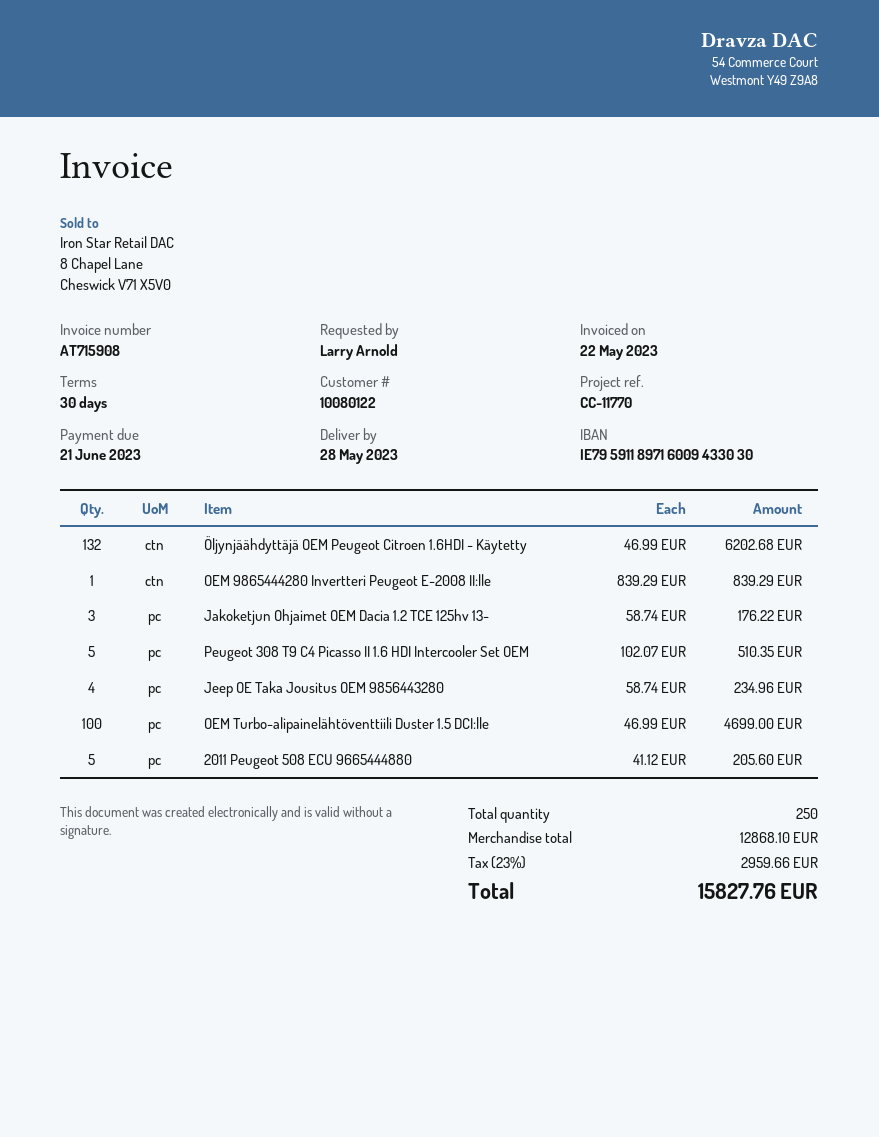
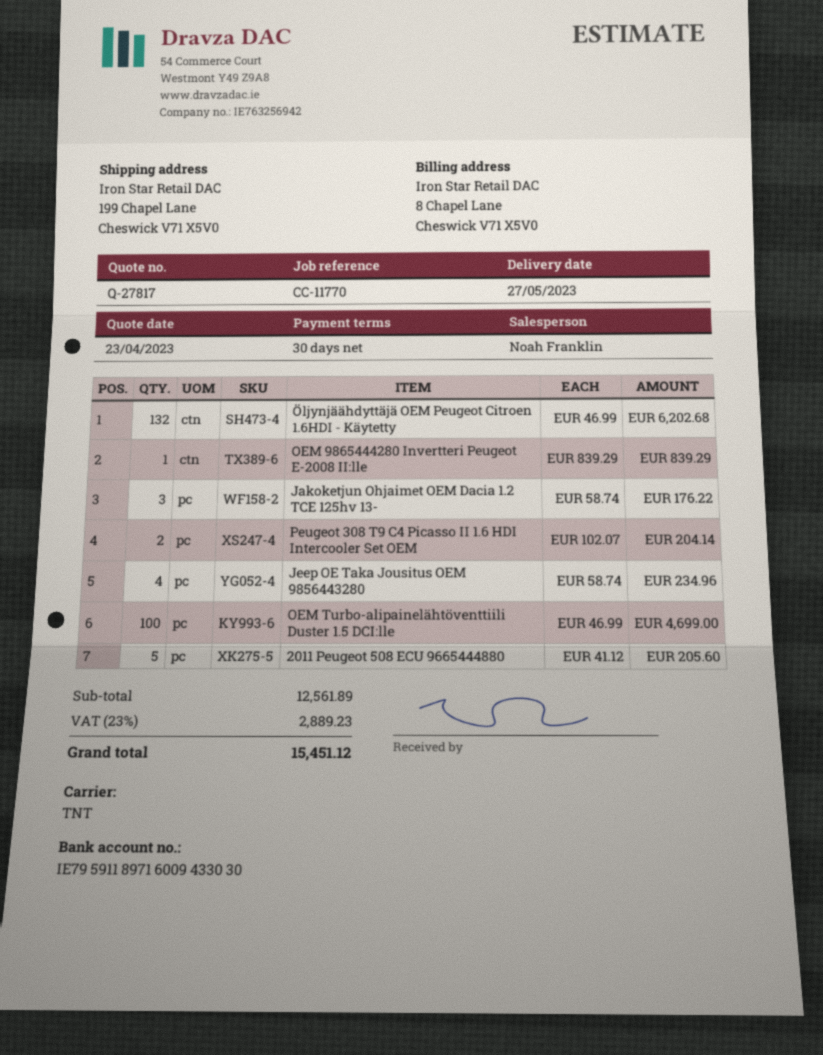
delivery date: 2023-05-28 -> 2023-05-27
Peugeot 308 T9 C4 Picasso II 1.6 HDI Intercooler Set OEM: 5 x 102.07 = 510.35 -> 2 x 102.07 = 204.14
subtotal: 12868.10 -> 12561.89
tax: 23% = 2959.66 -> 23% = 2889.23
total: 15827.76 -> 15451.12

